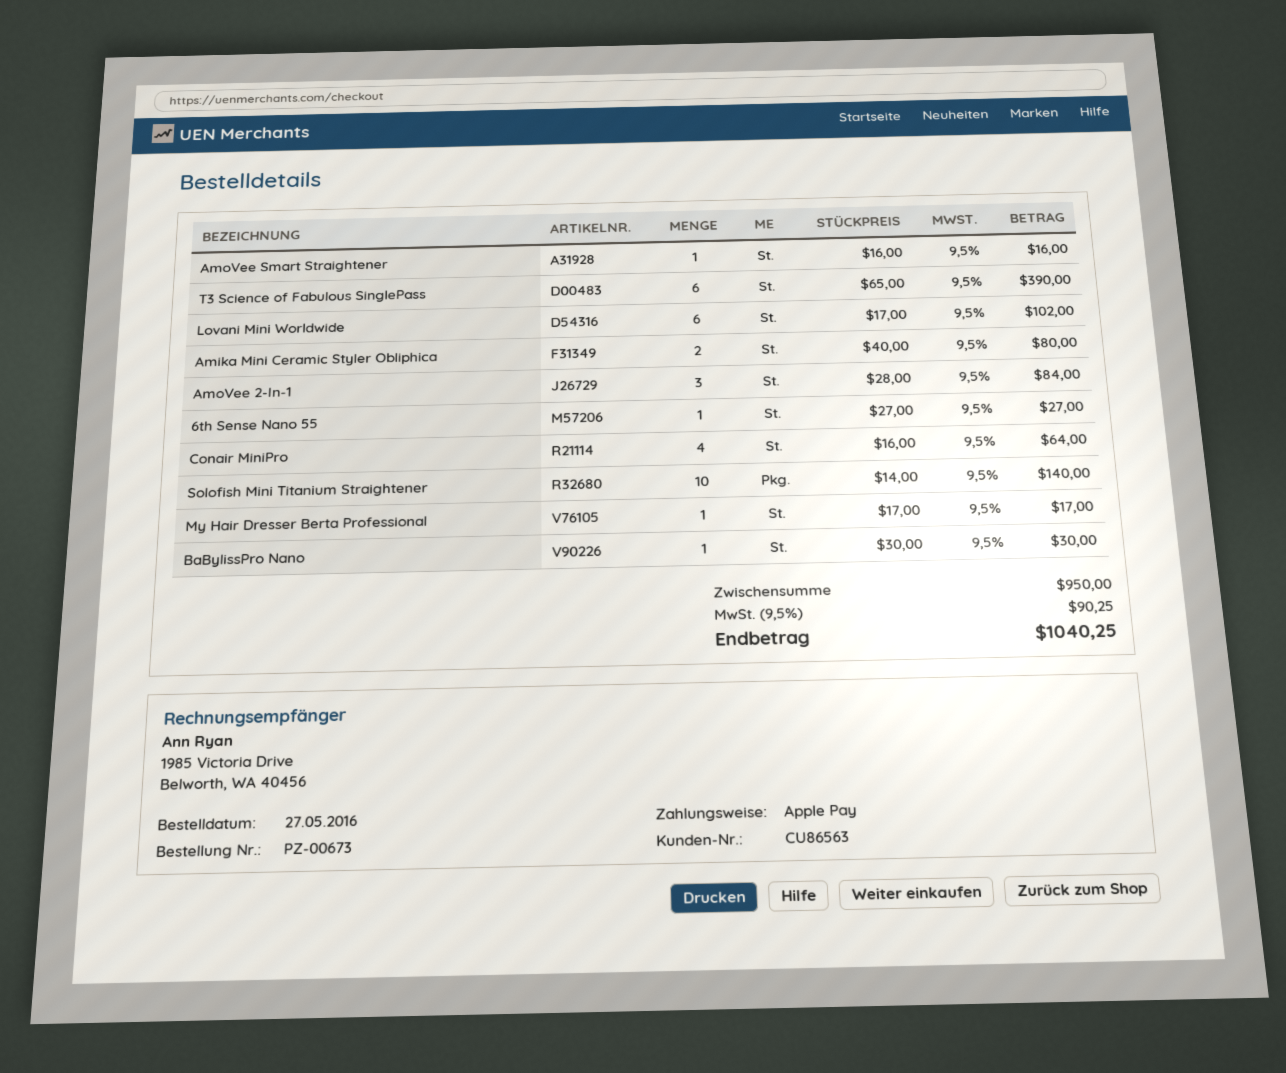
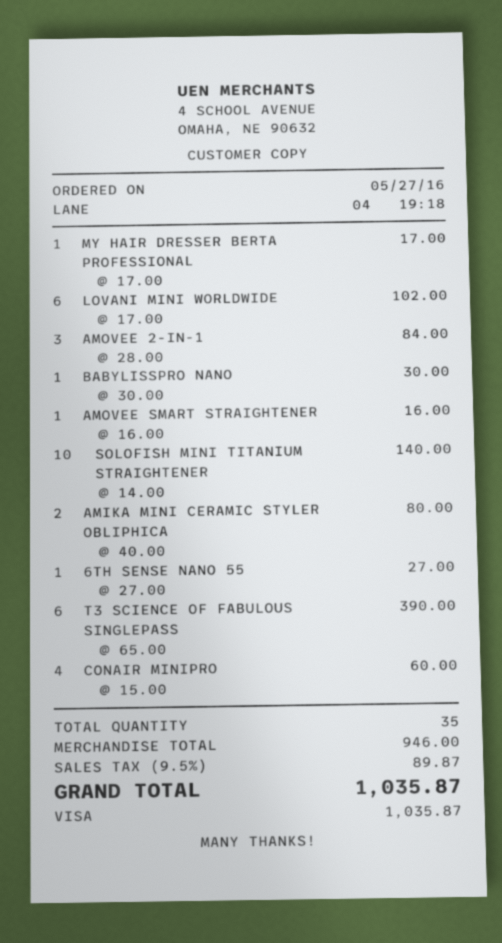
payment method: Apple Pay -> Visa
Conair MiniPro: 4 x 16.00 = 64.00 -> 4 x 15.00 = 60.00
subtotal: 950.00 -> 946.00
tax: 9.5% = 90.25 -> 9.5% = 89.87
total: 1040.25 -> 1035.87

